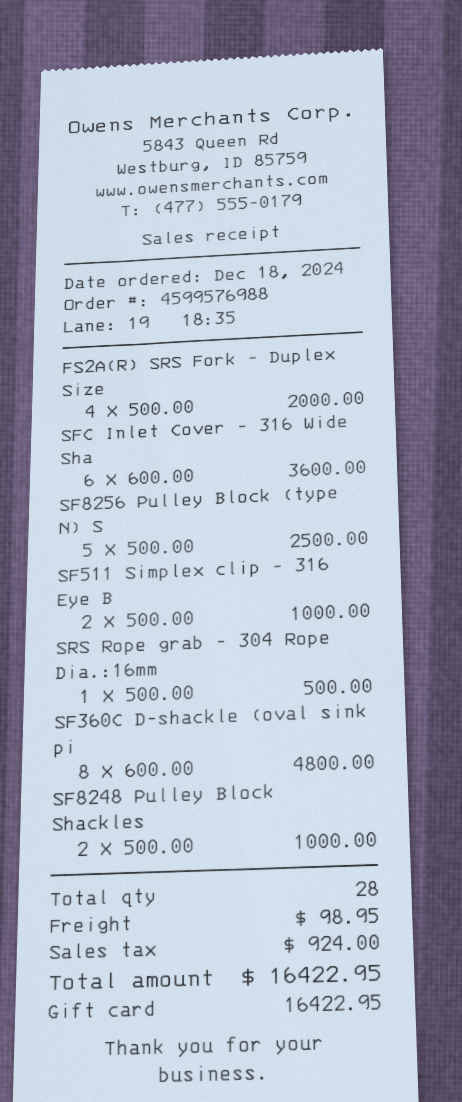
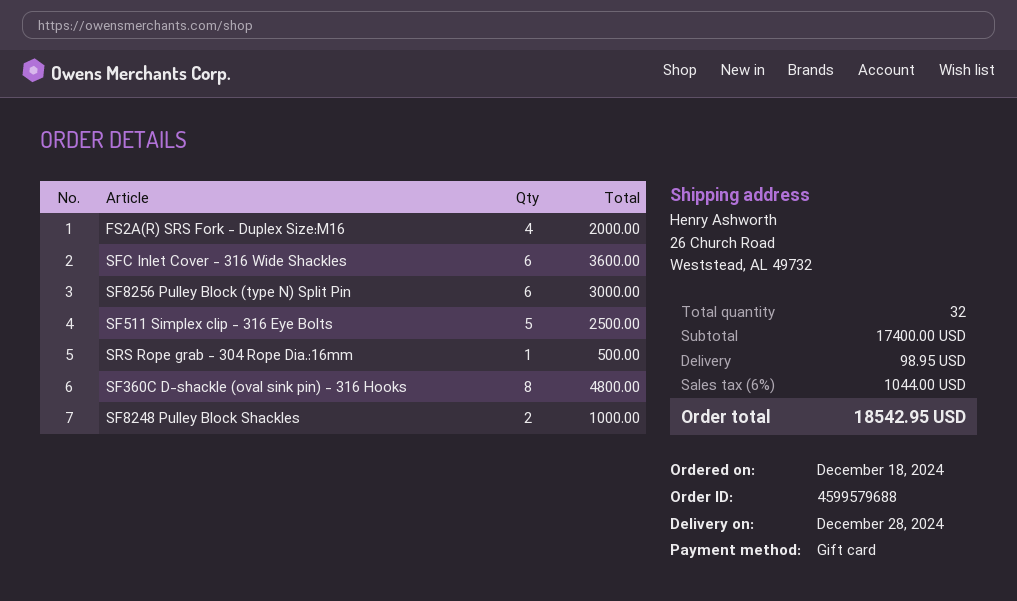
order number: 4599576988 -> 4599579688
SF8256 Pulley Block (type N) S: 5 for 2500.00 -> 6 for 3000.00
SF511 Simplex clip - 316 Eye B: 2 for 1000.00 -> 5 for 2500.00
total quantity: 28 -> 32
tax: 924.00 -> 1044.00
total: 16422.95 -> 18542.95

